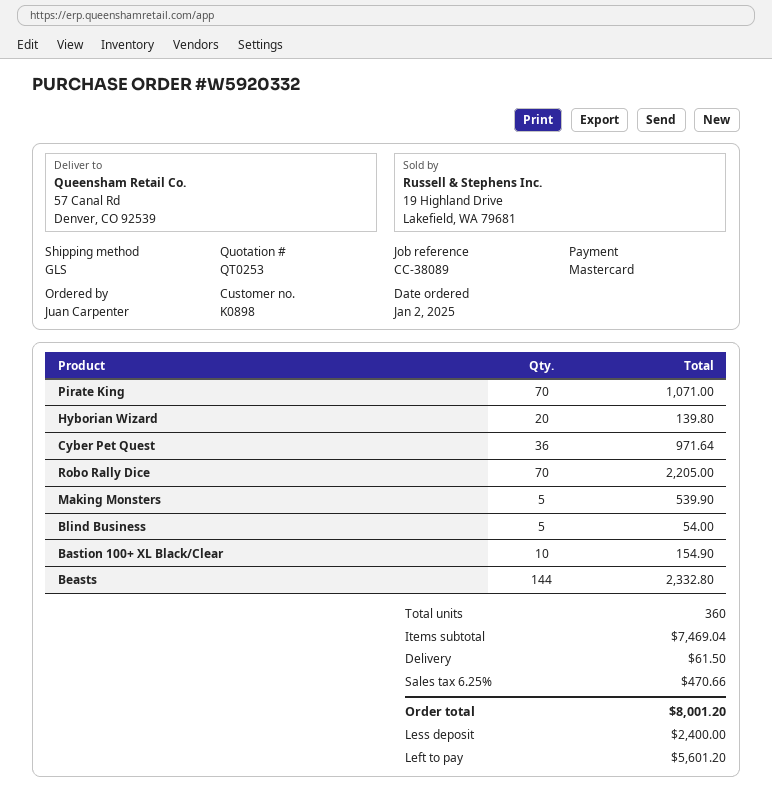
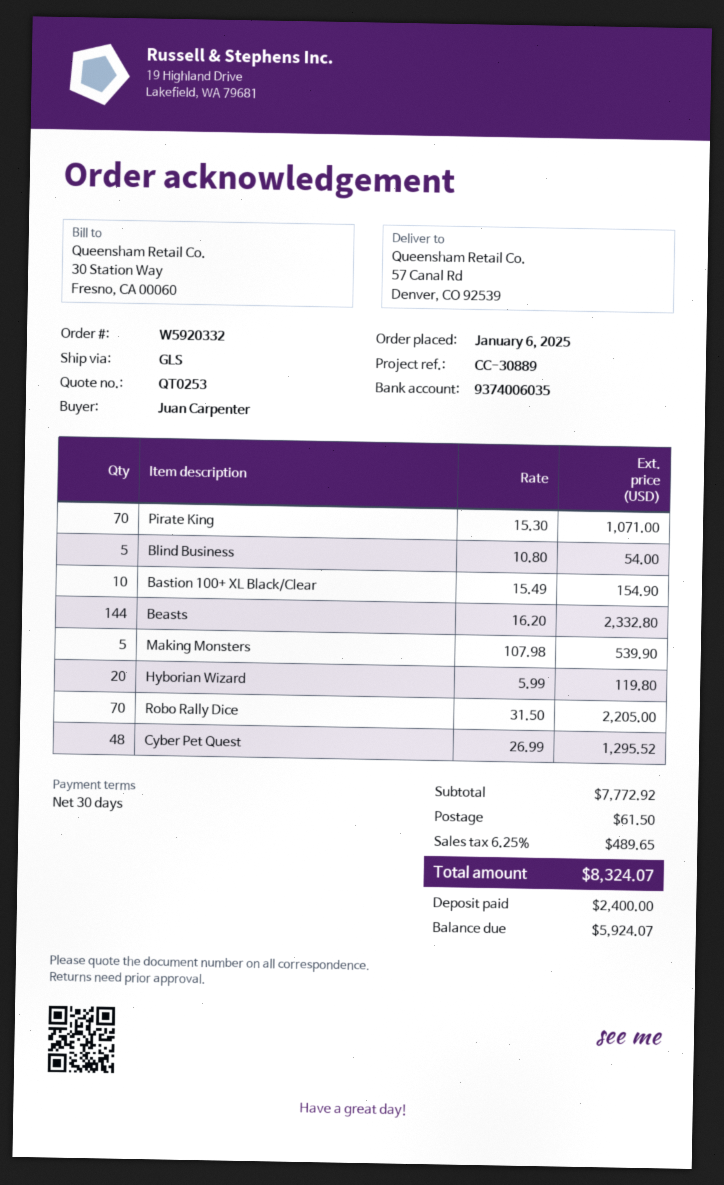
order date: 2025-01-02 -> 2025-01-06
reference: CC-38089 -> CC-30889
Hyborian Wizard: 20 for 139.80 -> 20 for 119.80
Cyber Pet Quest: 36 for 971.64 -> 48 for 1295.52
subtotal: 7469.04 -> 7772.92
tax: 6.25% = 470.66 -> 6.25% = 489.65
total: 8001.20 -> 8324.07
balance: 5601.20 -> 5924.07

